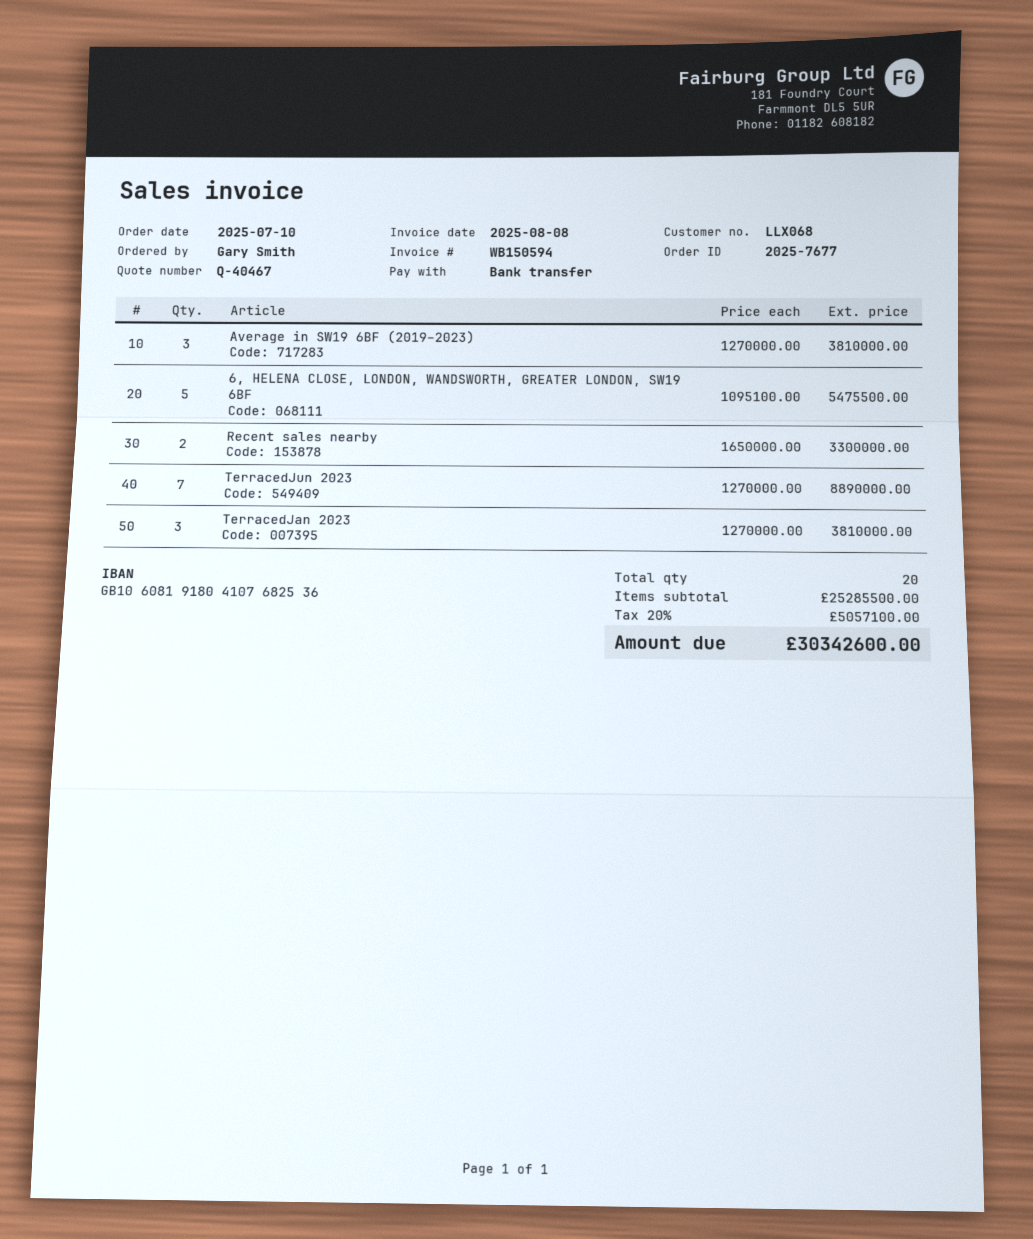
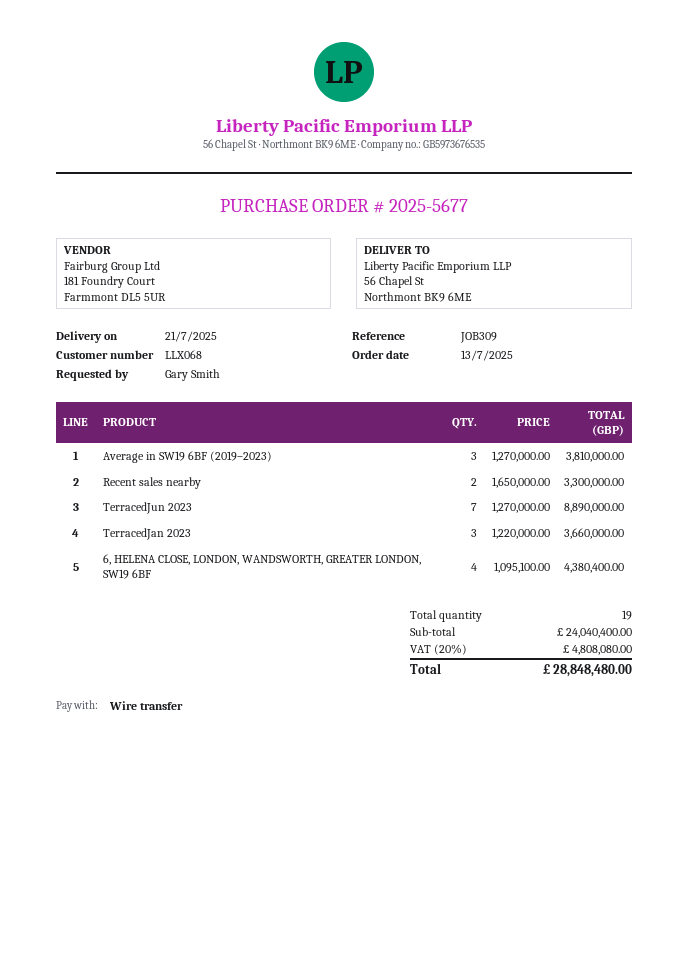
order number: 2025-7677 -> 2025-5677
order date: 2025-07-10 -> 2025-07-13
6, HELENA CLOSE, LONDON, WANDSWORTH, GREATER LONDON, SW19 6BF: 5 x 1095100.00 = 5475500.00 -> 4 x 1095100.00 = 4380400.00
TerracedJan 2023: 3 x 1270000.00 = 3810000.00 -> 3 x 1220000.00 = 3660000.00
total quantity: 20 -> 19
subtotal: 25285500.00 -> 24040400.00
tax: 20% = 5057100.00 -> 20% = 4808080.00
total: 30342600.00 -> 28848480.00

